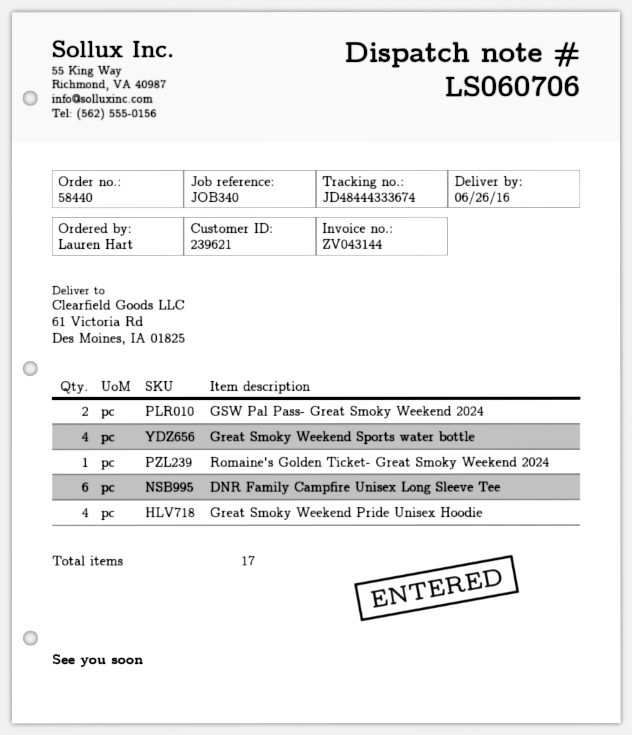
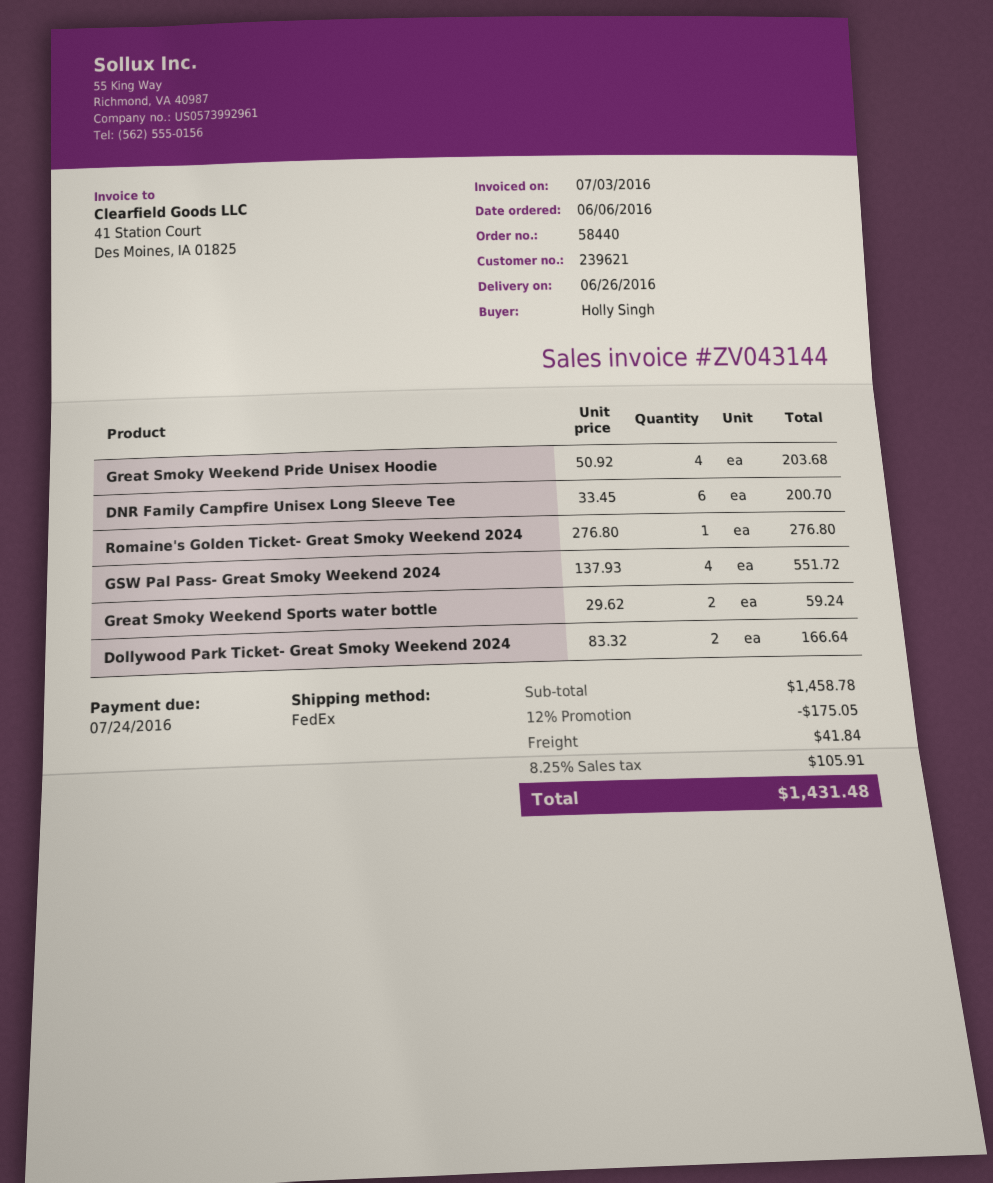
ordered by: Lauren Hart -> Holly Singh
GSW Pal Pass- Great Smoky Weekend 2024: 2 -> 4
Great Smoky Weekend Sports water bottle: 4 -> 2
Dollywood Park Ticket- Great Smoky Weekend 2024: none -> 2

